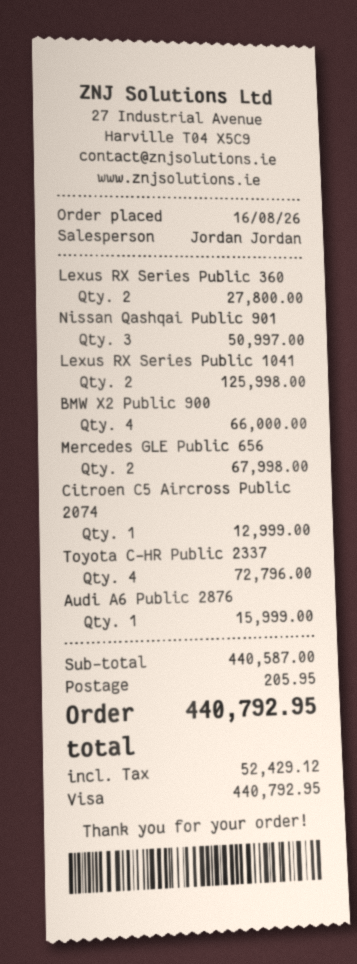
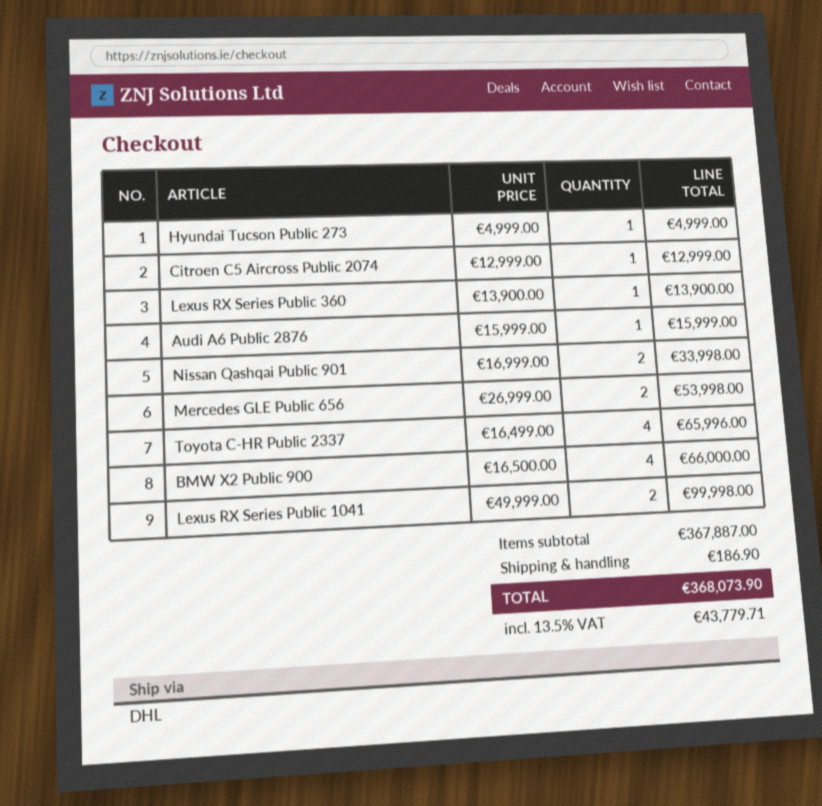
Lexus RX Series Public 360: 2 for 27800.00 -> 1 for 13900.00
Nissan Qashqai Public 901: 3 for 50997.00 -> 2 for 33998.00
Lexus RX Series Public 1041: 2 for 125998.00 -> 2 for 99998.00
Mercedes GLE Public 656: 2 for 67998.00 -> 2 for 53998.00
Toyota C-HR Public 2337: 4 for 72796.00 -> 4 for 65996.00
Hyundai Tucson Public 273: none -> 1 for 4999.00
subtotal: 440587.00 -> 367887.00
shipping: 205.95 -> 186.90
tax: 52429.12 -> 43779.71
total: 440792.95 -> 368073.90

